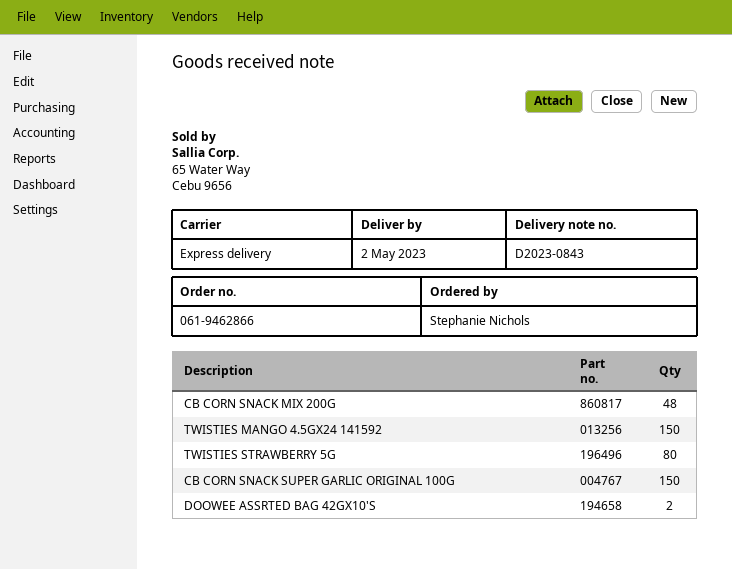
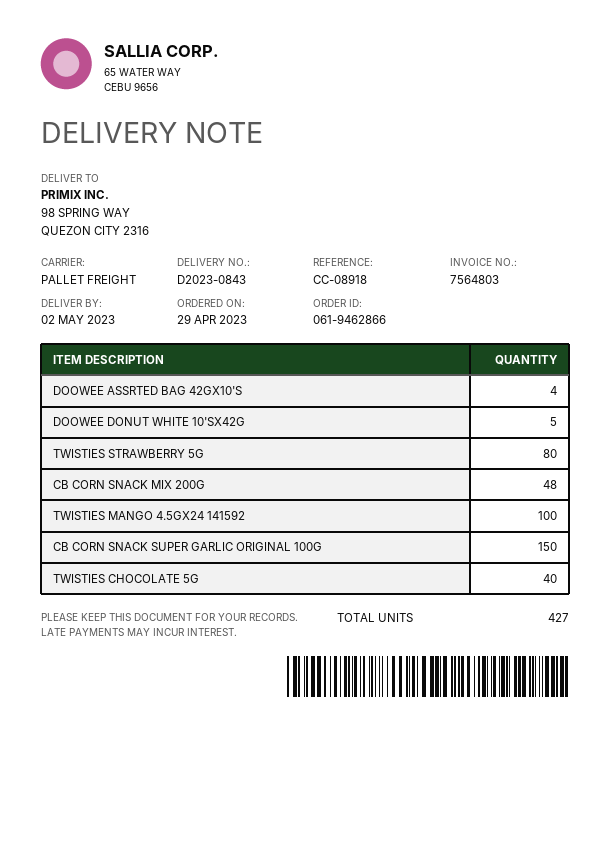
shipping method: express -> pallet freight
TWISTIES MANGO 4.5GX24 141592: 150 -> 100
DOOWEE ASSRTED BAG 42GX10'S: 2 -> 4
DOOWEE DONUT WHITE 10'SX42G: none -> 5
TWISTIES CHOCOLATE 5G: none -> 40

